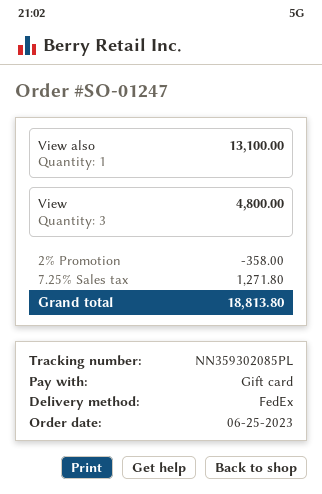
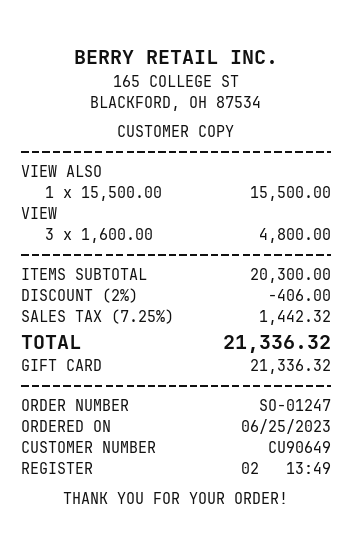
View also: 1 for 13100.00 -> 1 for 15500.00
discount: 2% = 358.00 -> 2% = 406.00
tax: 7.25% = 1271.80 -> 7.25% = 1442.32
total: 18813.80 -> 21336.32

